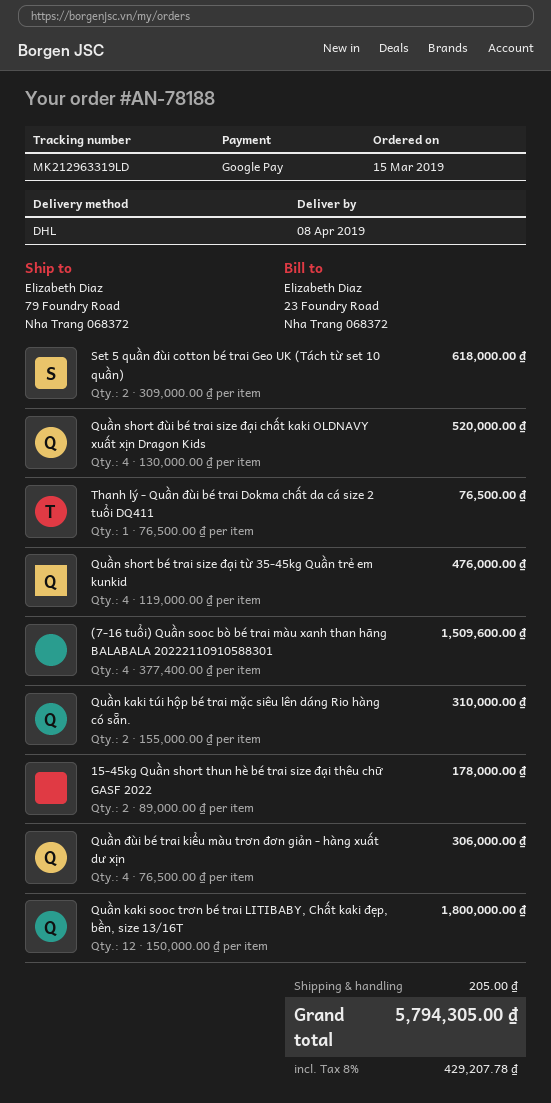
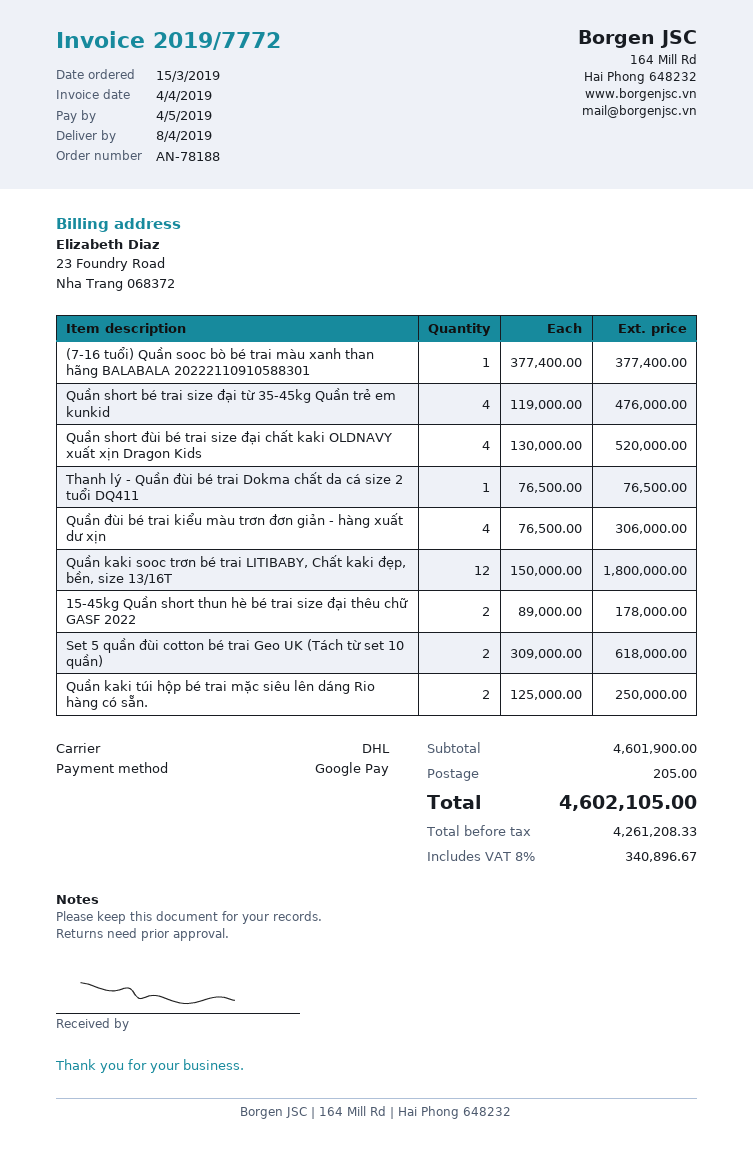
(7-16 tuổi) Quần sooc bò bé trai màu xanh than hãng BALABALA 20222110910588301: 4 x 377400.00 = 1509600.00 -> 1 x 377400.00 = 377400.00
Quần kaki túi hộp bé trai mặc siêu lên dáng Rio hàng có sẵn.: 2 x 155000.00 = 310000.00 -> 2 x 125000.00 = 250000.00
tax: 8% = 429207.78 -> 8% = 340896.67
total: 5794305.00 -> 4602105.00

